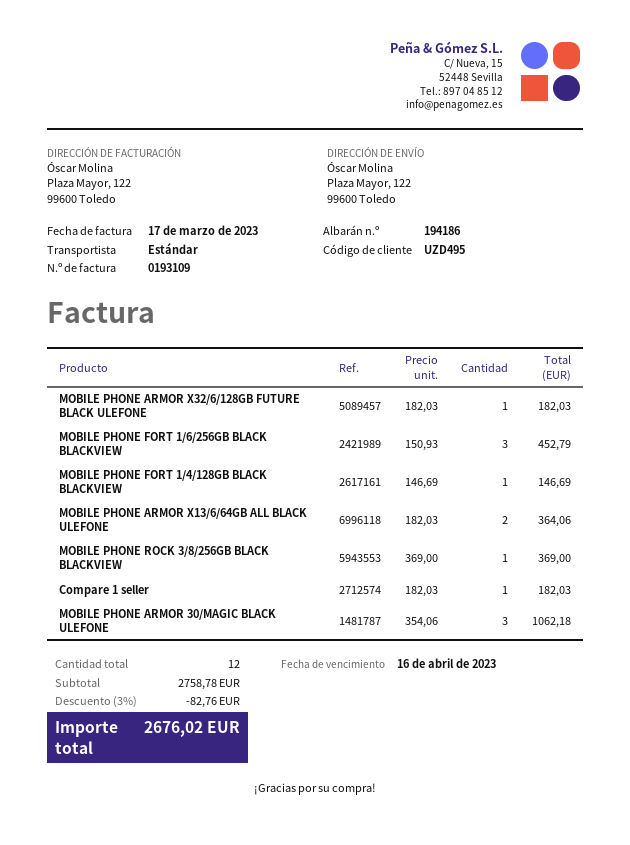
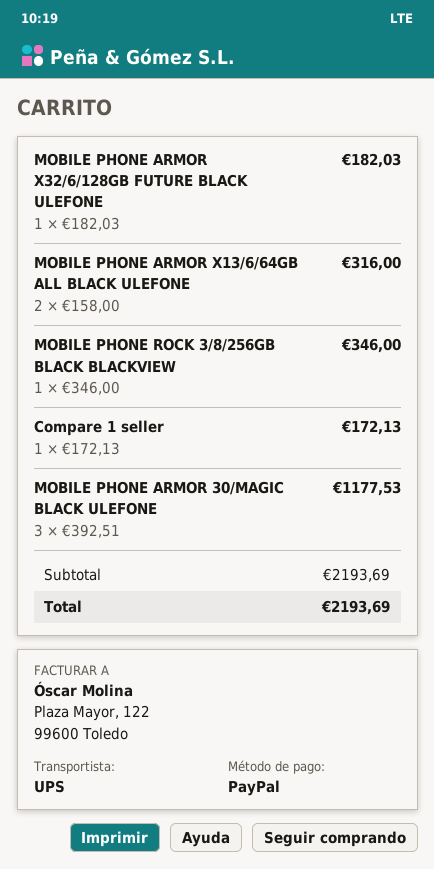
shipping method: standard -> UPS
MOBILE PHONE FORT 1/6/256GB BLACK BLACKVIEW: 3 x 150.93 = 452.79 -> none
MOBILE PHONE FORT 1/4/128GB BLACK BLACKVIEW: 1 x 146.69 = 146.69 -> none
MOBILE PHONE ARMOR X13/6/64GB ALL BLACK ULEFONE: 2 x 182.03 = 364.06 -> 2 x 158.00 = 316.00
MOBILE PHONE ROCK 3/8/256GB BLACK BLACKVIEW: 1 x 369.00 = 369.00 -> 1 x 346.00 = 346.00
Compare 1 seller: 1 x 182.03 = 182.03 -> 1 x 172.13 = 172.13
MOBILE PHONE ARMOR 30/MAGIC BLACK ULEFONE: 3 x 354.06 = 1062.18 -> 3 x 392.51 = 1177.53
subtotal: 2758.78 -> 2193.69
discount: 3% = 82.76 -> none
total: 2676.02 -> 2193.69

